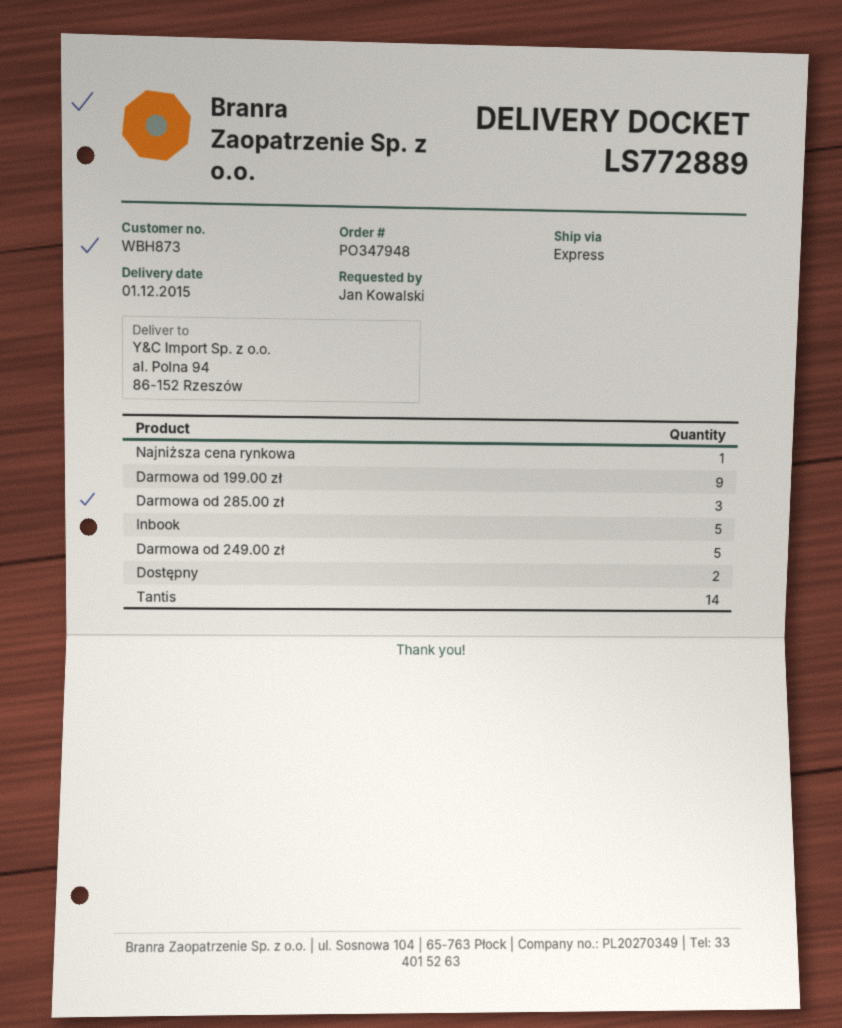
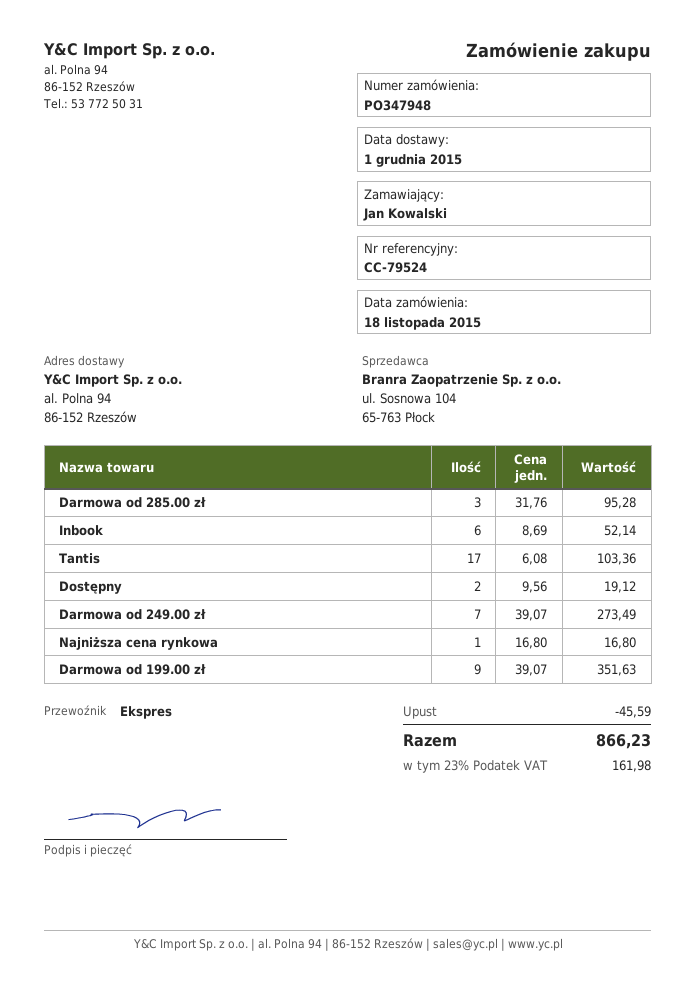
Inbook: 5 -> 6
Darmowa od 249.00 zł: 5 -> 7
Tantis: 14 -> 17

